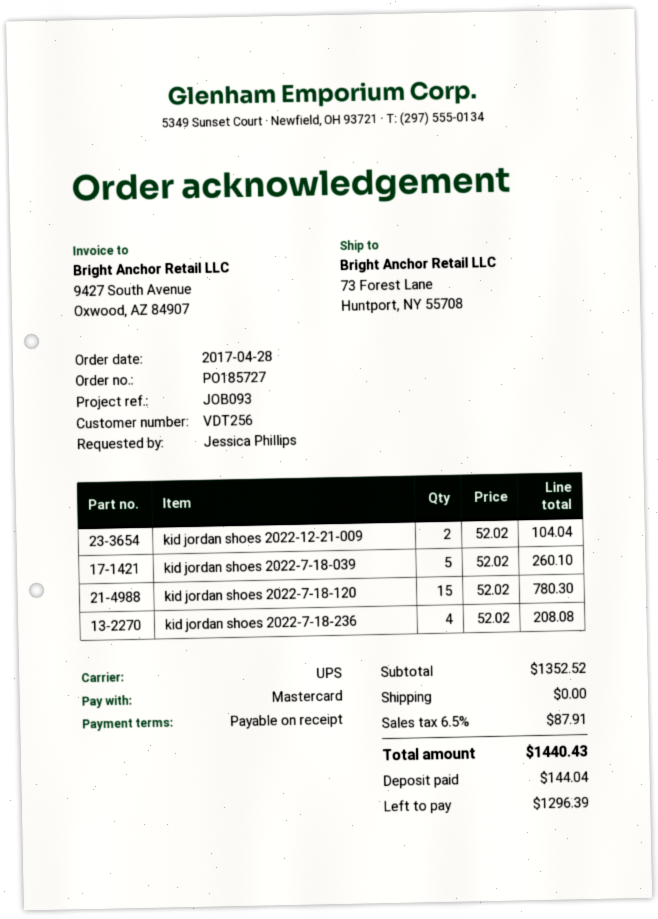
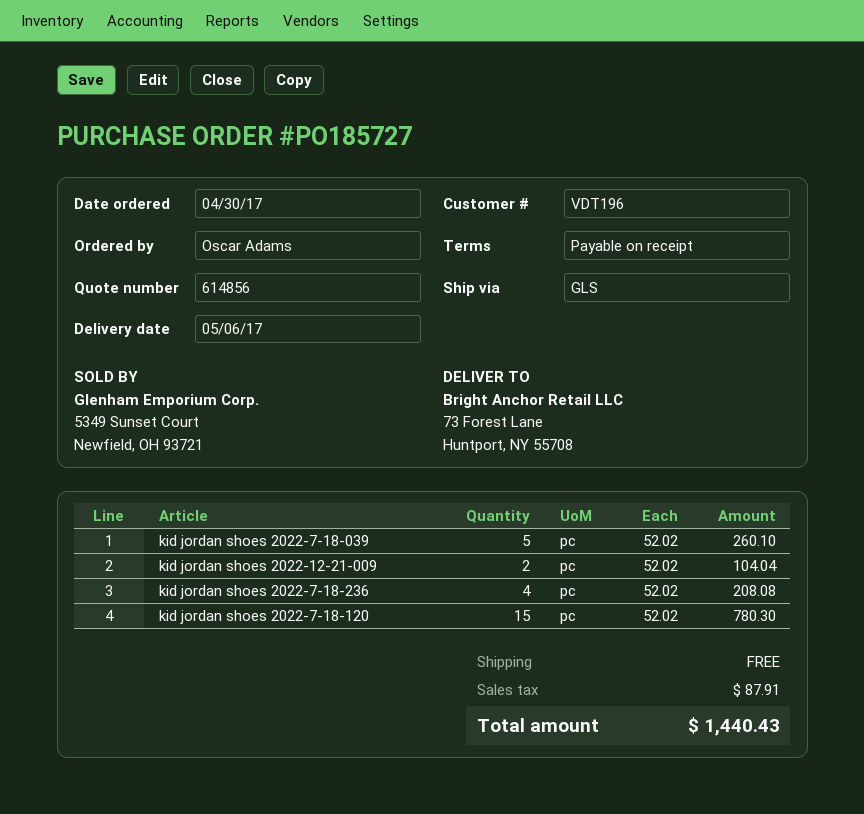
order date: 2017-04-28 -> 2017-04-30
customer number: VDT256 -> VDT196
ordered by: Jessica Phillips -> Oscar Adams
shipping method: UPS -> GLS

